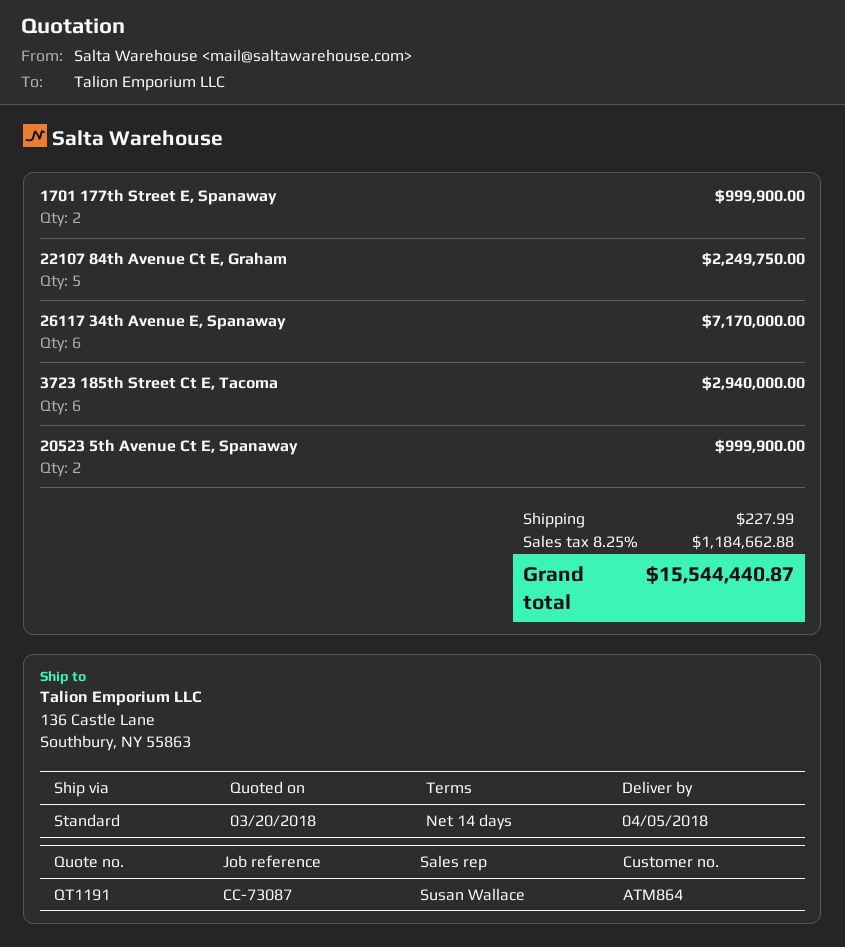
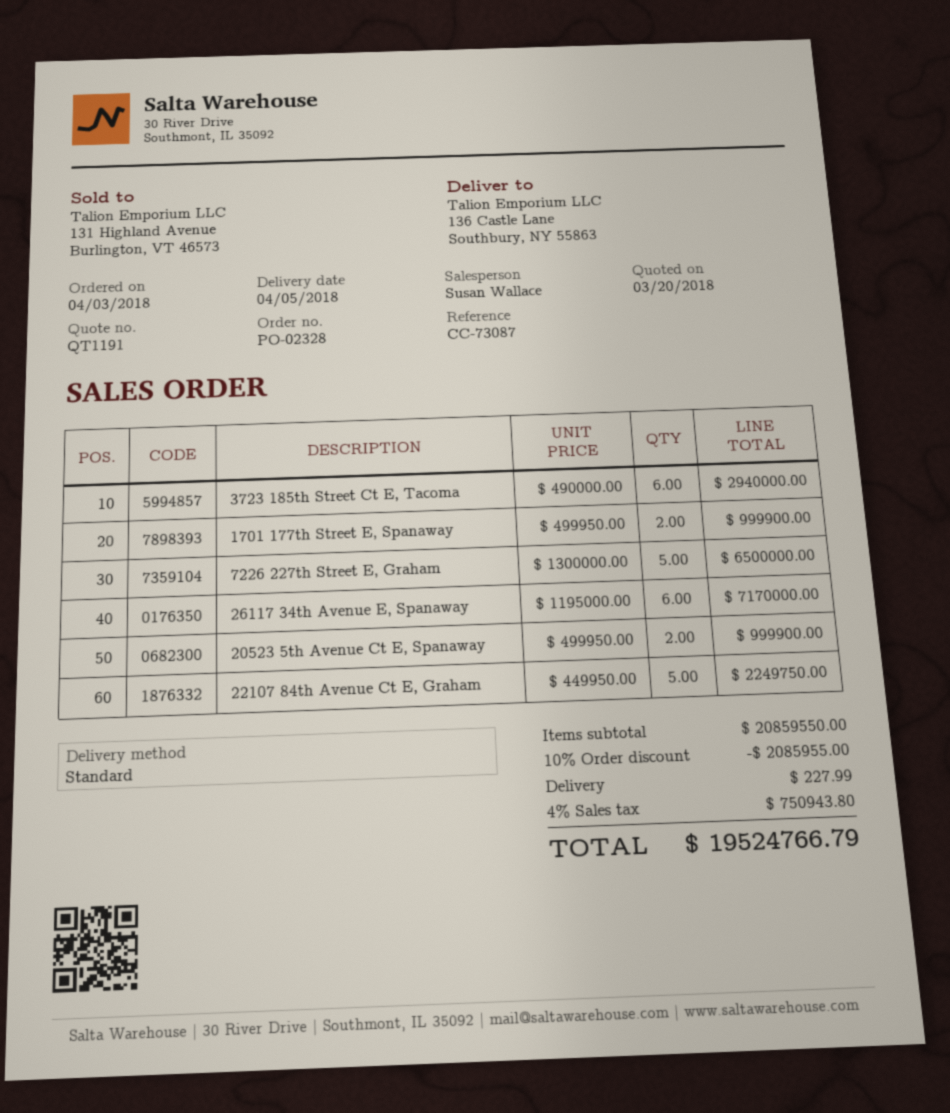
7226 227th Street E, Graham: none -> 5 for 6500000.00
discount: none -> 10% = 2085955.00
tax: 8.25% = 1184662.88 -> 4% = 750943.80
total: 15544440.87 -> 19524766.79

